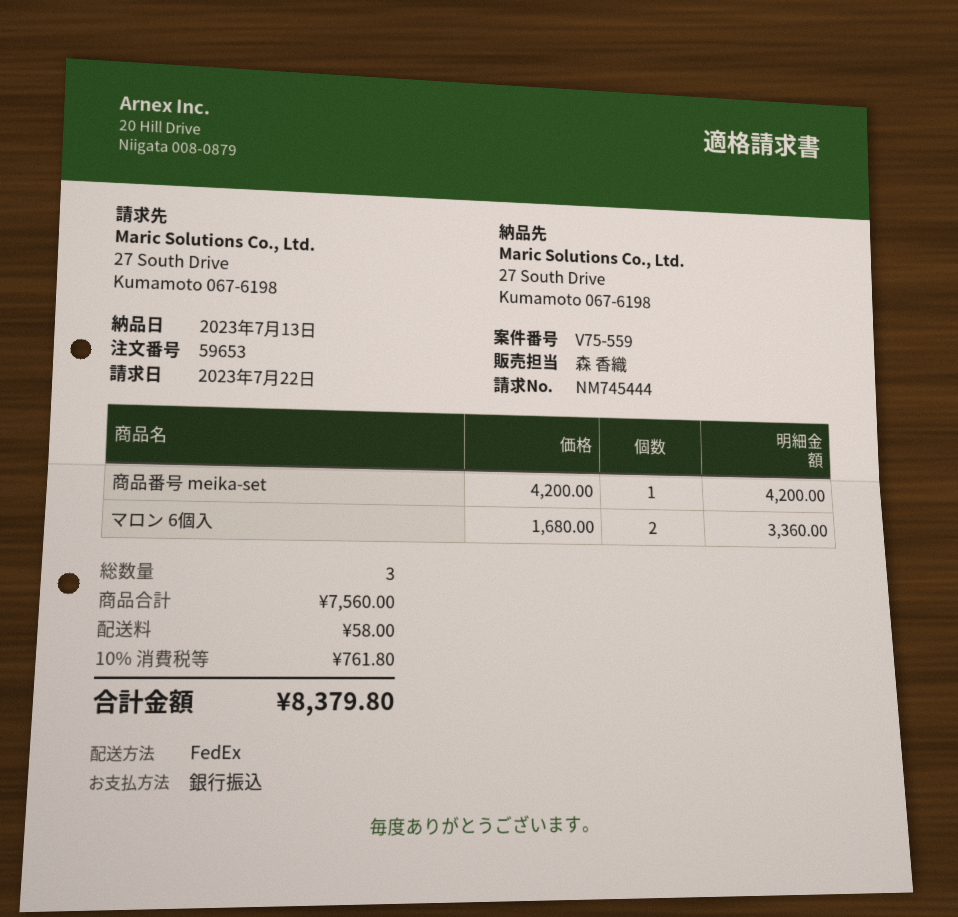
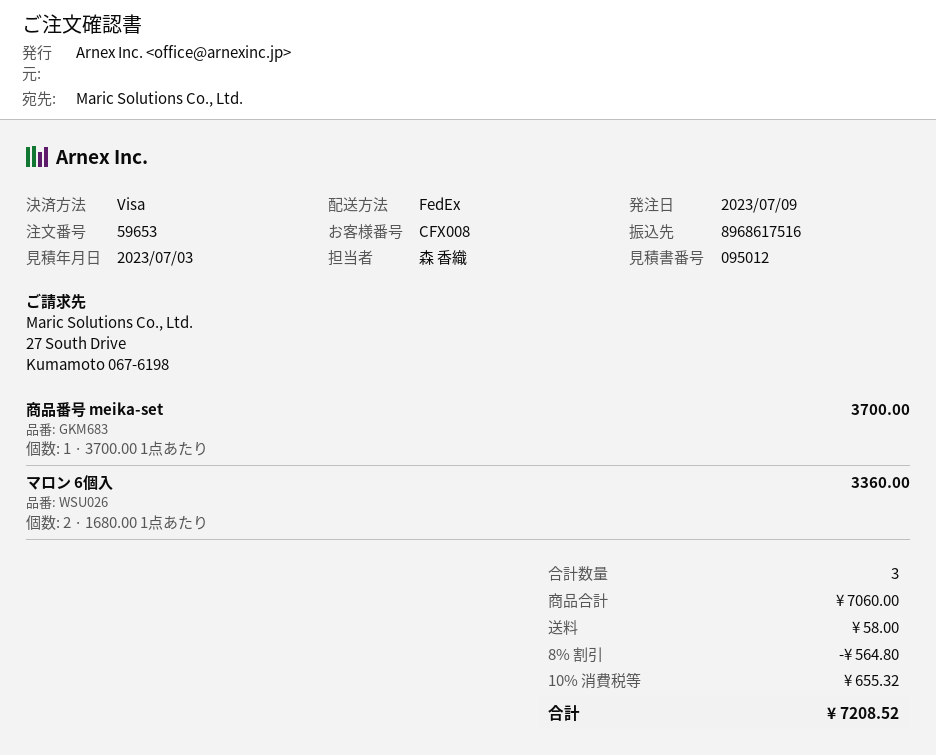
payment method: bank transfer -> Visa
商品番号 meika-set: 1 x 4200.00 = 4200.00 -> 1 x 3700.00 = 3700.00
subtotal: 7560.00 -> 7060.00
discount: none -> 8% = 564.80
tax: 10% = 761.80 -> 10% = 655.32
total: 8379.80 -> 7208.52

